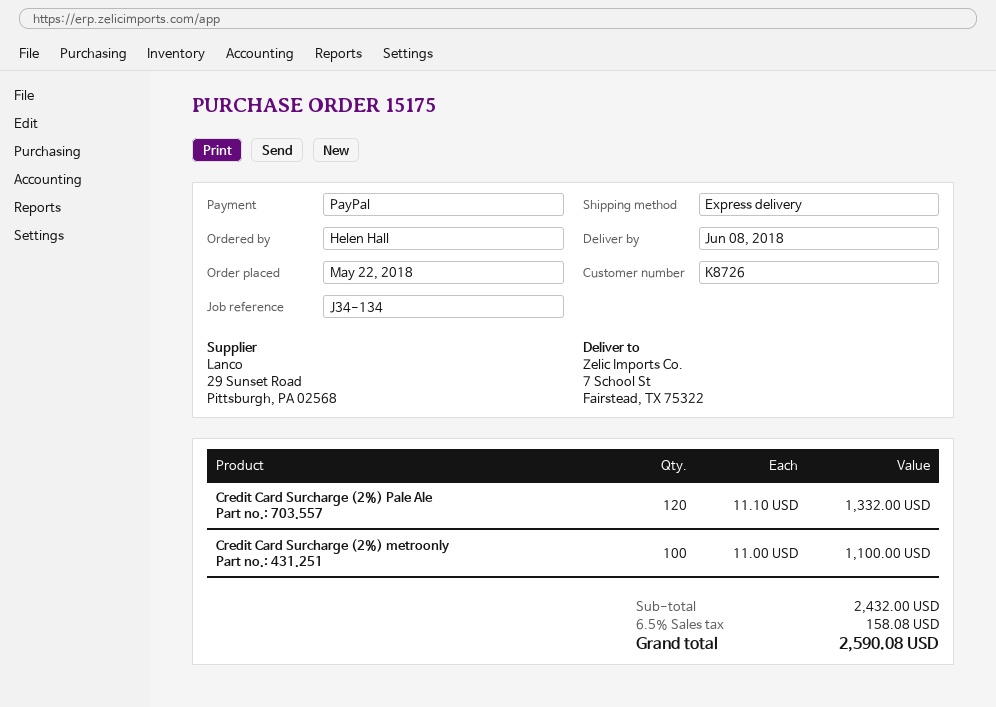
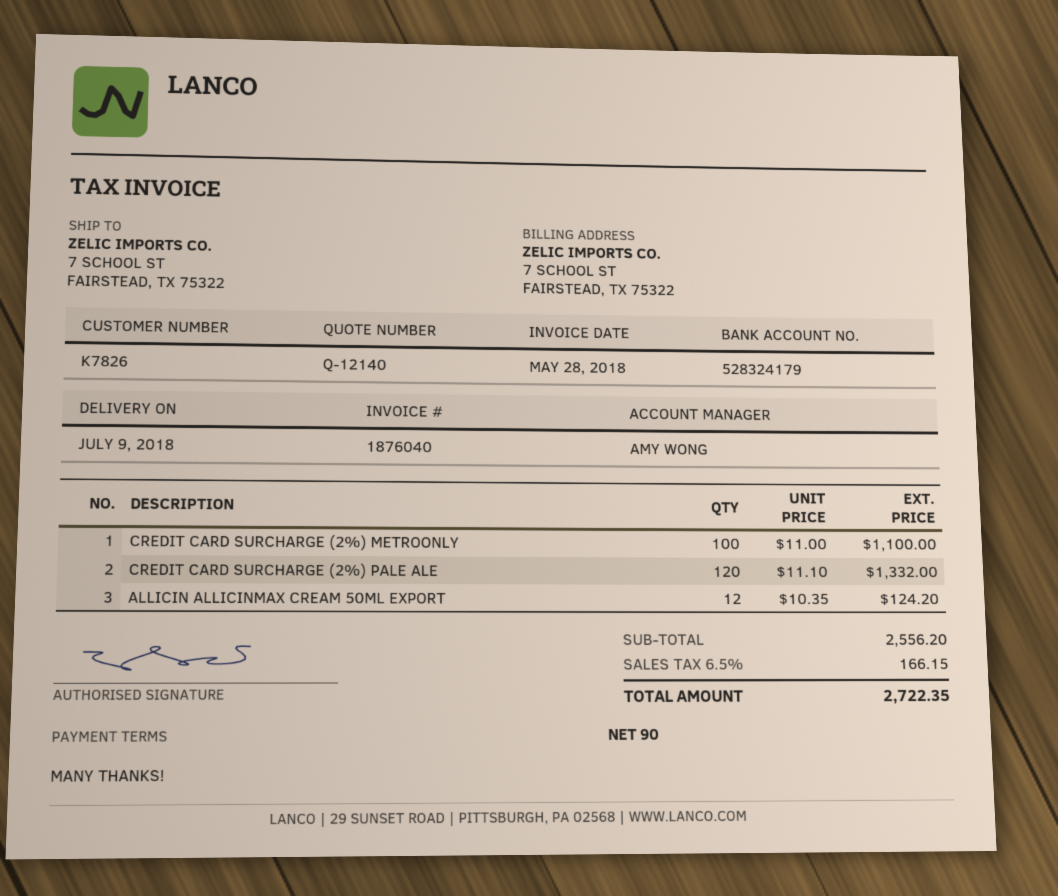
delivery date: 2018-06-08 -> 2018-07-09
customer number: K8726 -> K7826
ALLICIN ALLICINMAX CREAM 50ML EXPORT: none -> 12 x 10.35 = 124.20
subtotal: 2432.00 -> 2556.20
tax: 6.5% = 158.08 -> 6.5% = 166.15
total: 2590.08 -> 2722.35

